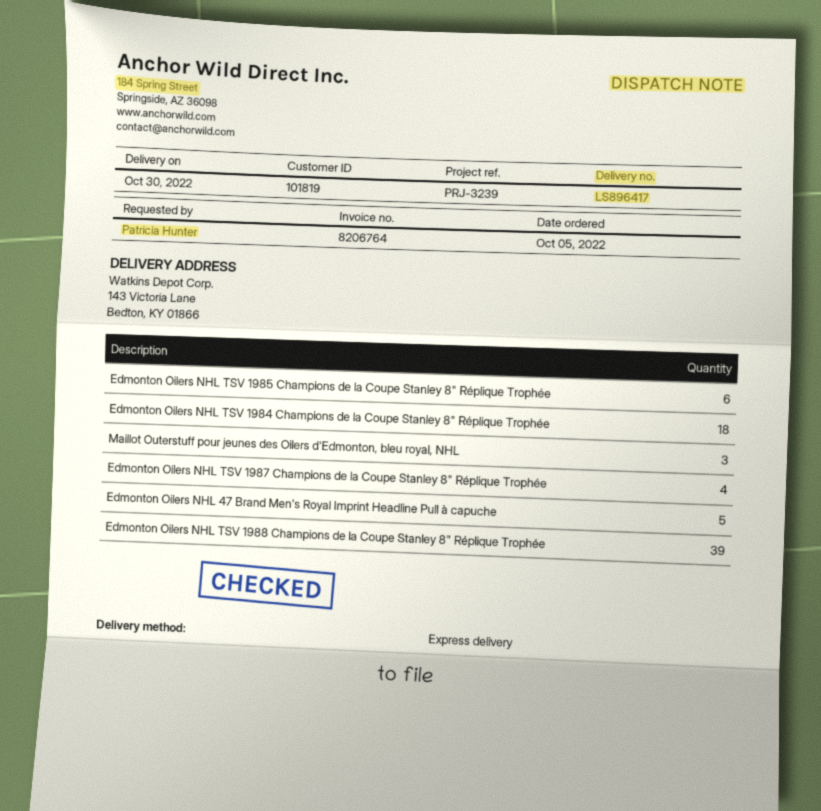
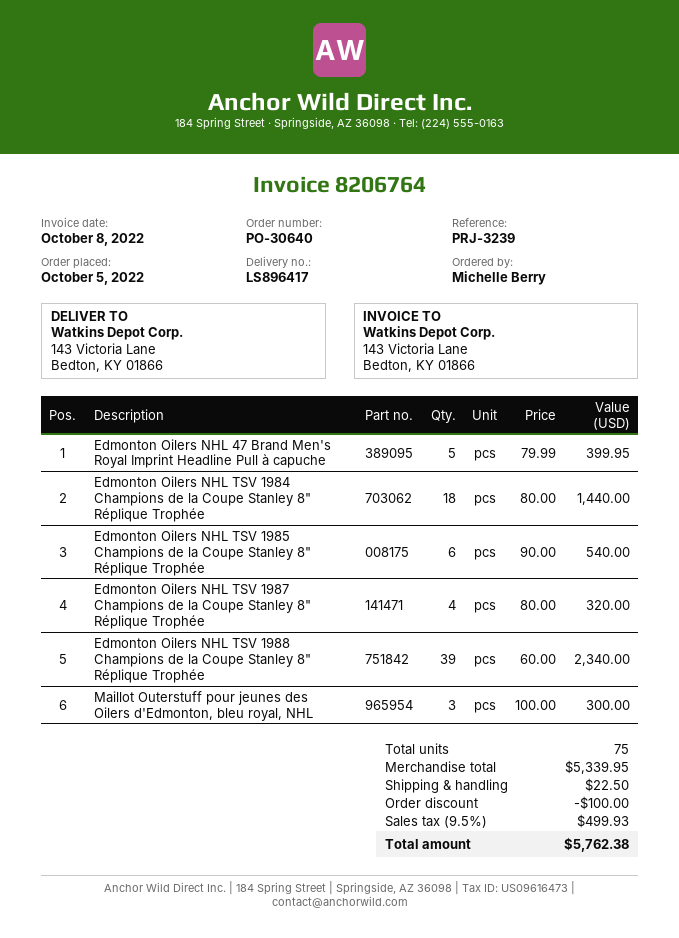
ordered by: Patricia Hunter -> Michelle Berry

